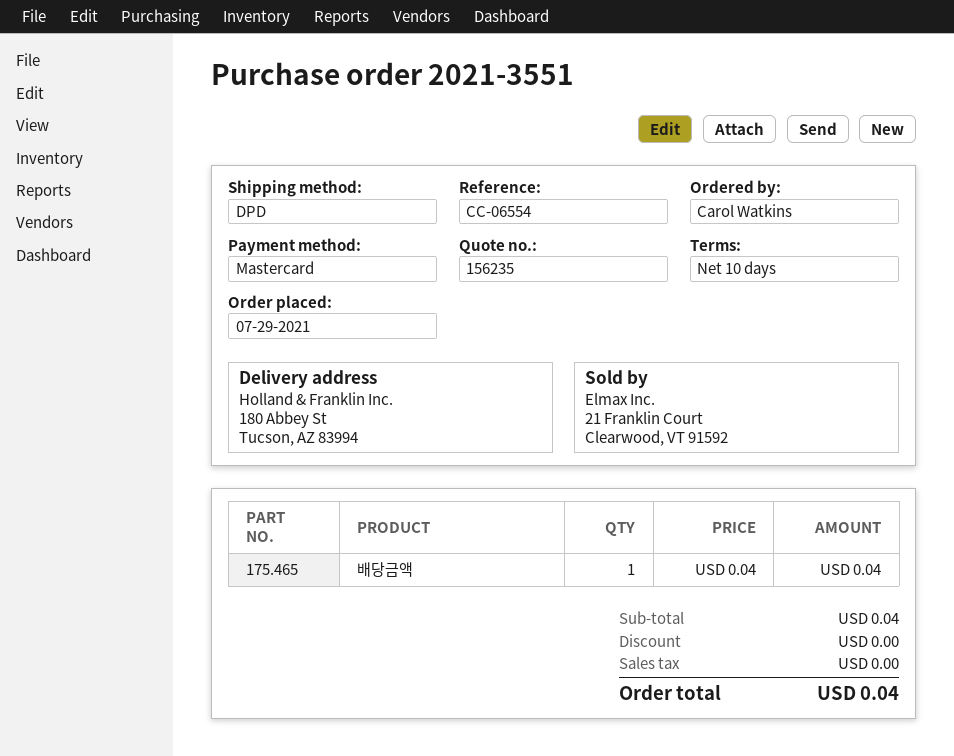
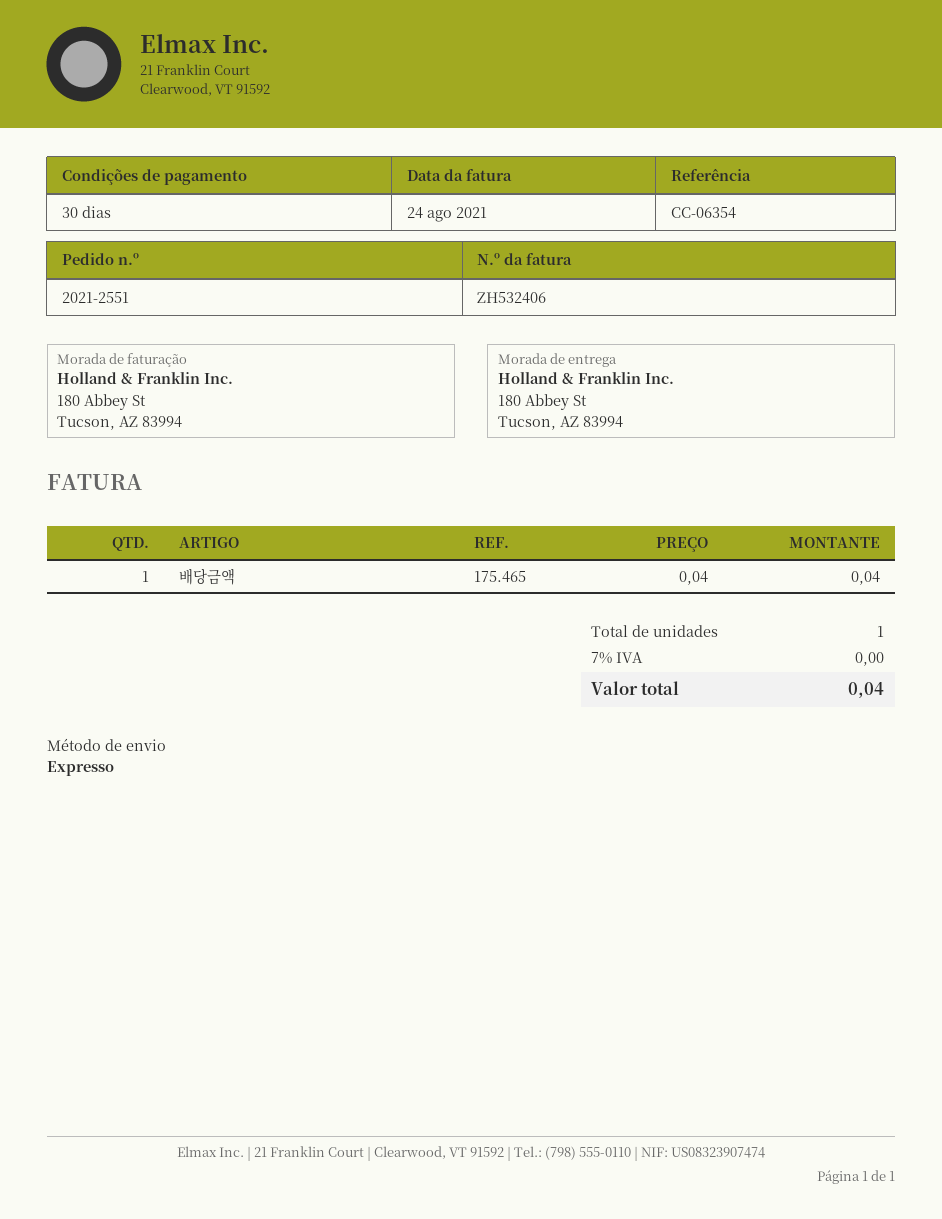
order number: 2021-3551 -> 2021-2551
payment terms: 10 days -> 30 days
reference: CC-06554 -> CC-06354
shipping method: DPD -> express
discount: 0.00 -> none

